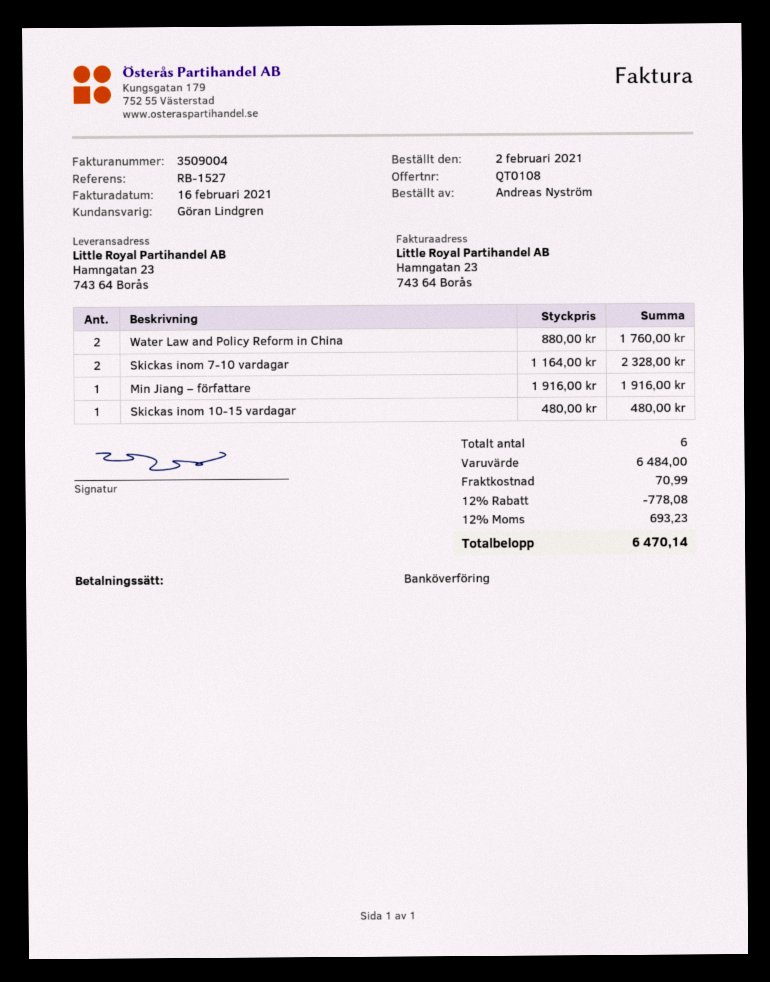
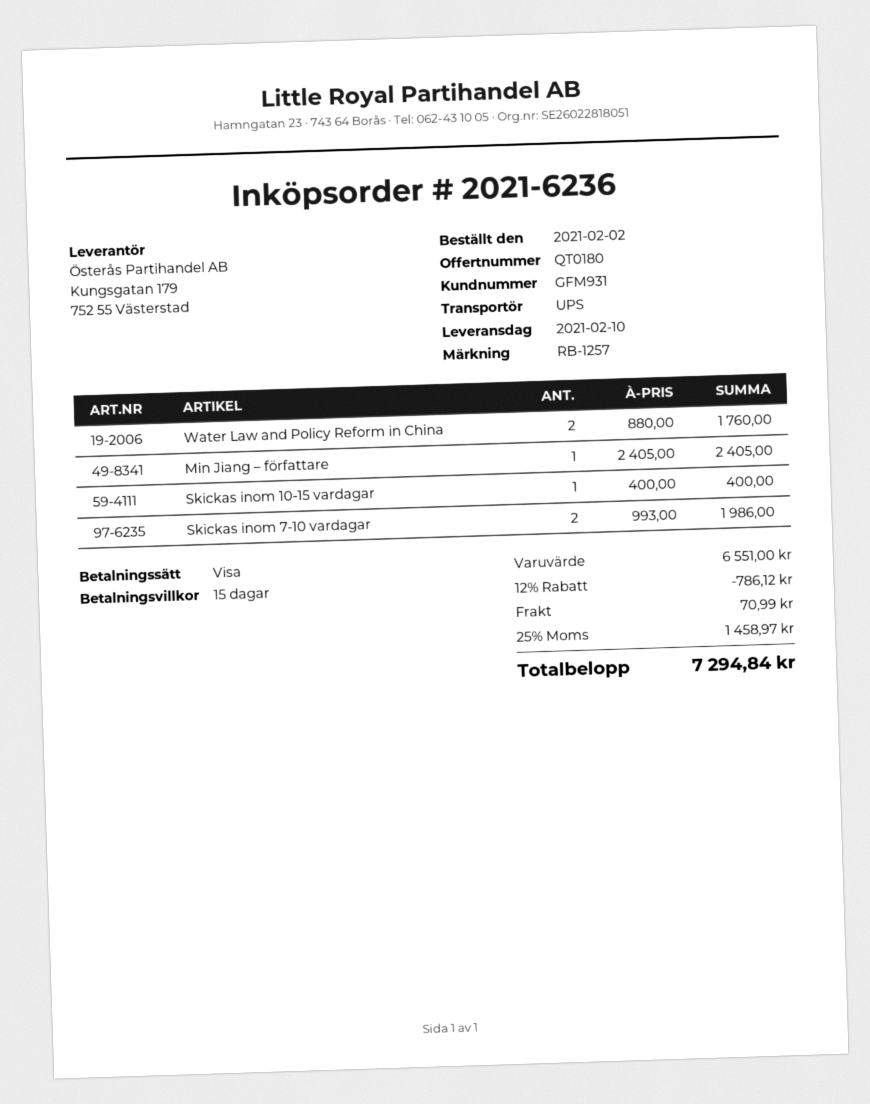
quote number: QT0108 -> QT0180
reference: RB-1527 -> RB-1257
payment method: bank transfer -> Visa
Skickas inom 7-10 vardagar: 2 x 1164.00 = 2328.00 -> 2 x 993.00 = 1986.00
Min Jiang – författare: 1 x 1916.00 = 1916.00 -> 1 x 2405.00 = 2405.00
Skickas inom 10-15 vardagar: 1 x 480.00 = 480.00 -> 1 x 400.00 = 400.00
subtotal: 6484.00 -> 6551.00
discount: 12% = 778.08 -> 12% = 786.12
tax: 12% = 693.23 -> 25% = 1458.97
total: 6470.14 -> 7294.84

